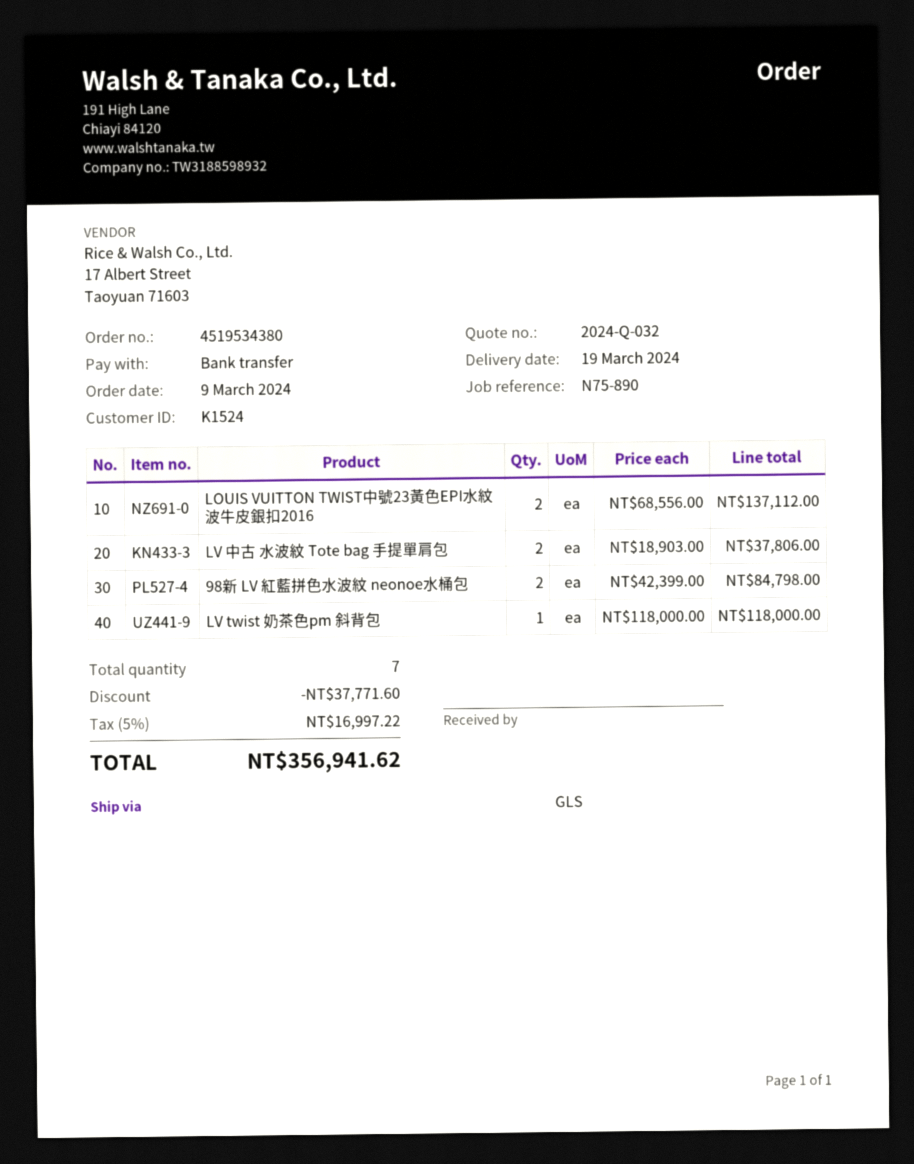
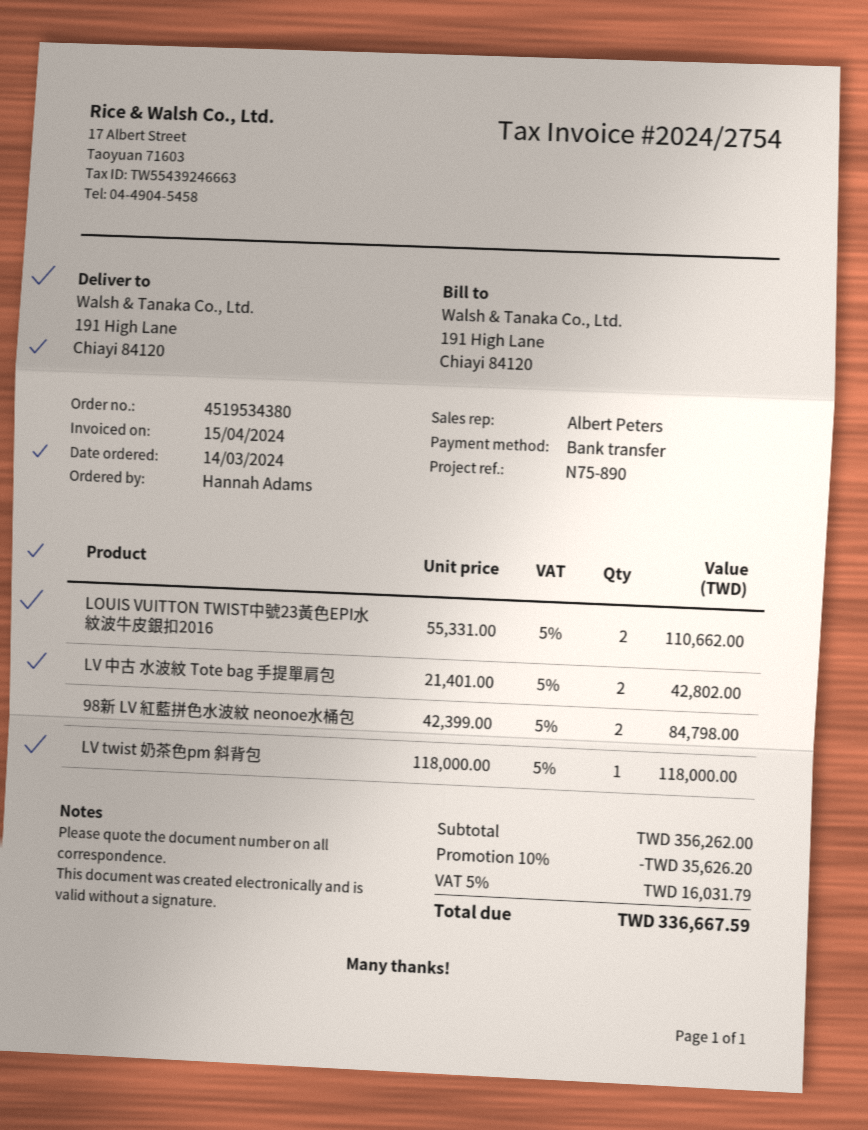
order date: 2024-03-09 -> 2024-03-14
LOUIS VUITTON TWIST中號23黃色EPI水紋波牛皮銀扣2016: 2 x 68556.00 = 137112.00 -> 2 x 55331.00 = 110662.00
LV 中古 水波紋 Tote bag 手提單肩包: 2 x 18903.00 = 37806.00 -> 2 x 21401.00 = 42802.00
discount: 37771.60 -> 35626.20
tax: 5% = 16997.22 -> 5% = 16031.79
total: 356941.62 -> 336667.59

